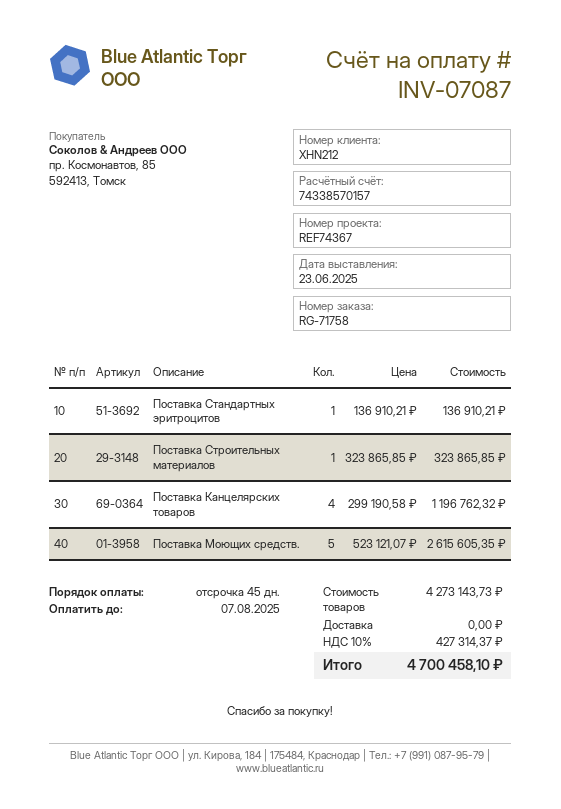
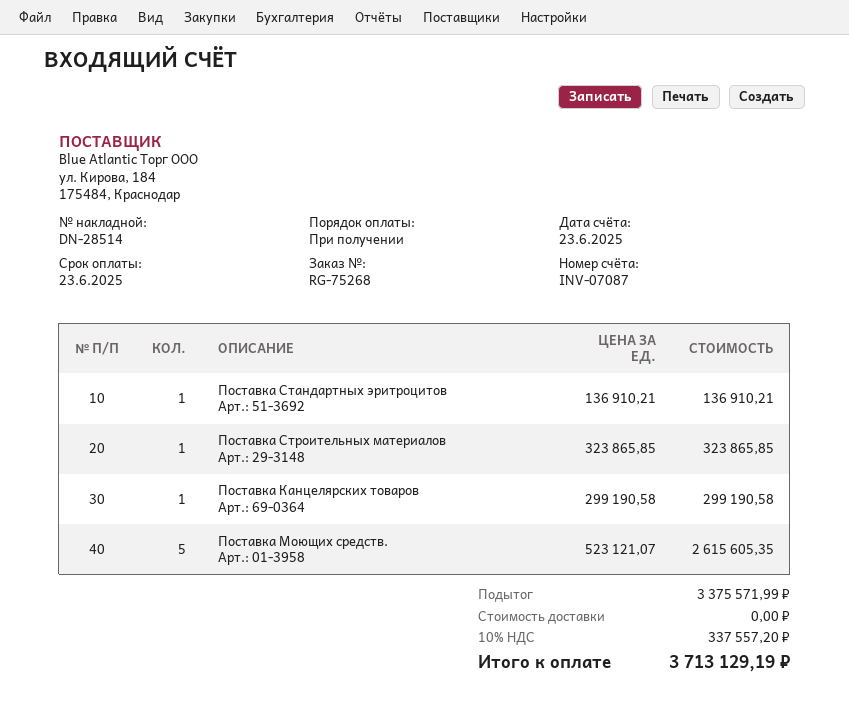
order number: RG-71758 -> RG-75268
payment terms: 45 days -> on receipt
due date: 2025-08-07 -> 2025-06-23
Поставка Канцелярских товаров: 4 x 299190.58 = 1196762.32 -> 1 x 299190.58 = 299190.58
subtotal: 4273143.73 -> 3375571.99
tax: 10% = 427314.37 -> 10% = 337557.20
total: 4700458.10 -> 3713129.19

